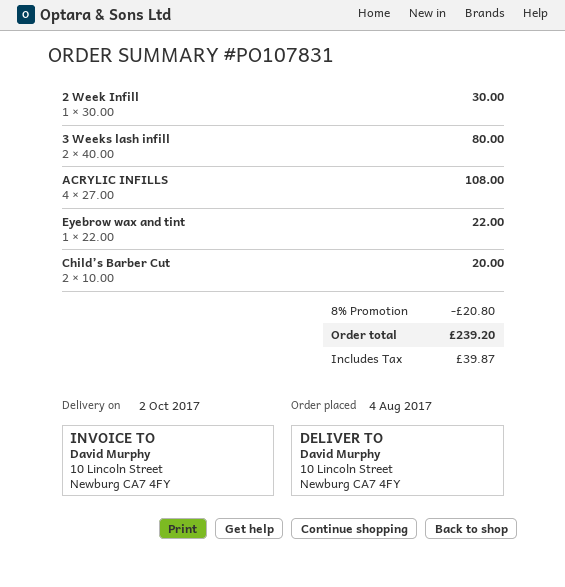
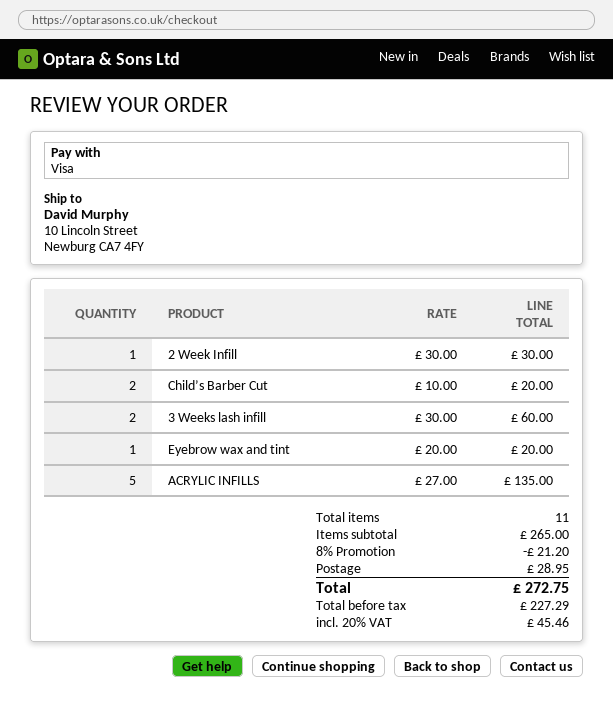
3 Weeks lash infill: 2 x 40.00 = 80.00 -> 2 x 30.00 = 60.00
ACRYLIC INFILLS: 4 x 27.00 = 108.00 -> 5 x 27.00 = 135.00
Eyebrow wax and tint: 1 x 22.00 = 22.00 -> 1 x 20.00 = 20.00
discount: 8% = 20.80 -> 8% = 21.20
shipping: none -> 28.95
tax: 39.87 -> 45.46
total: 239.20 -> 272.75

